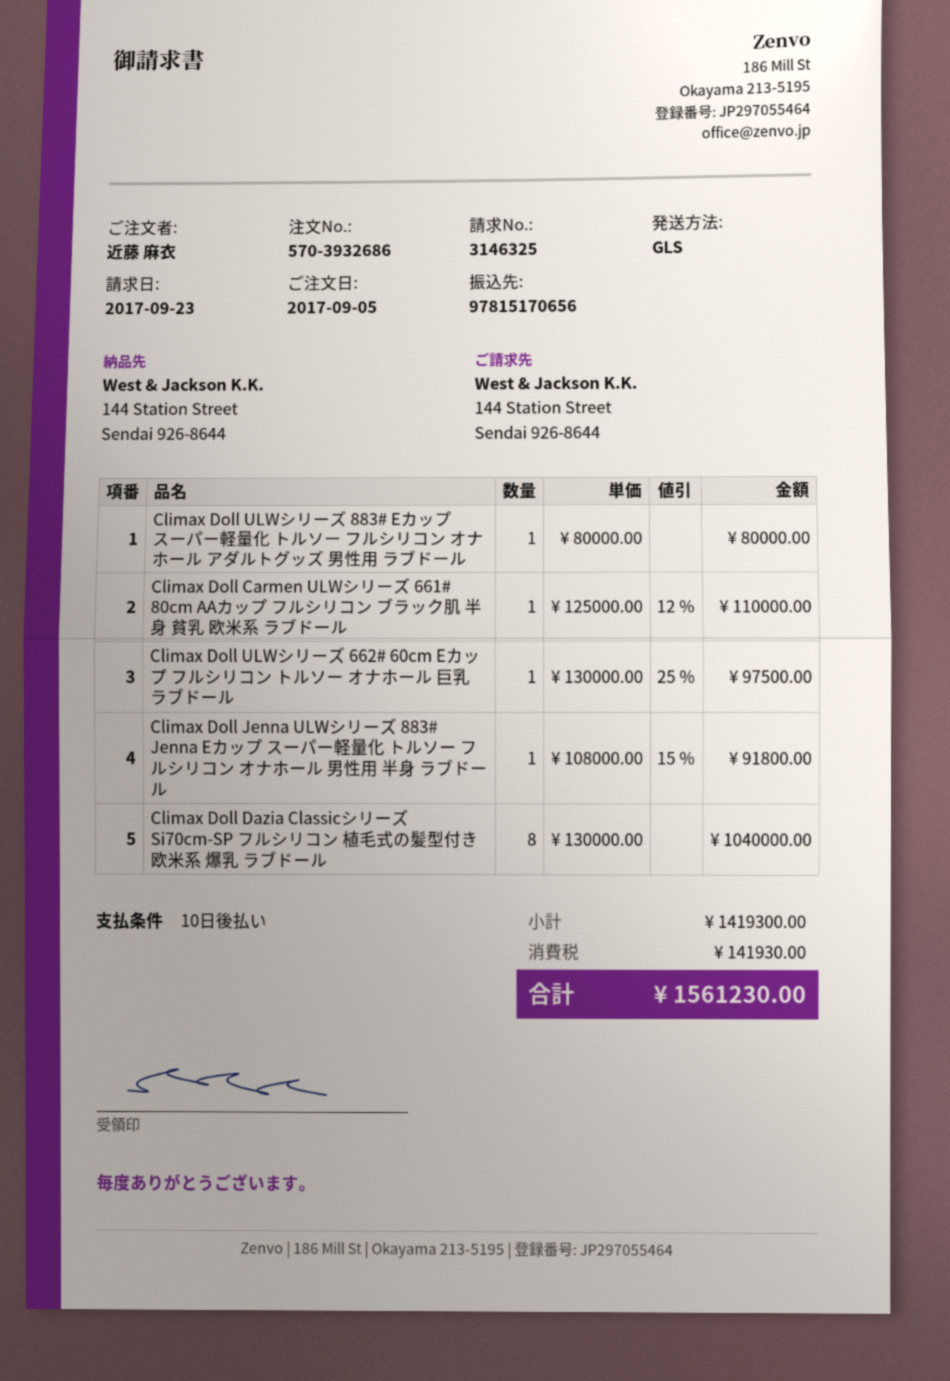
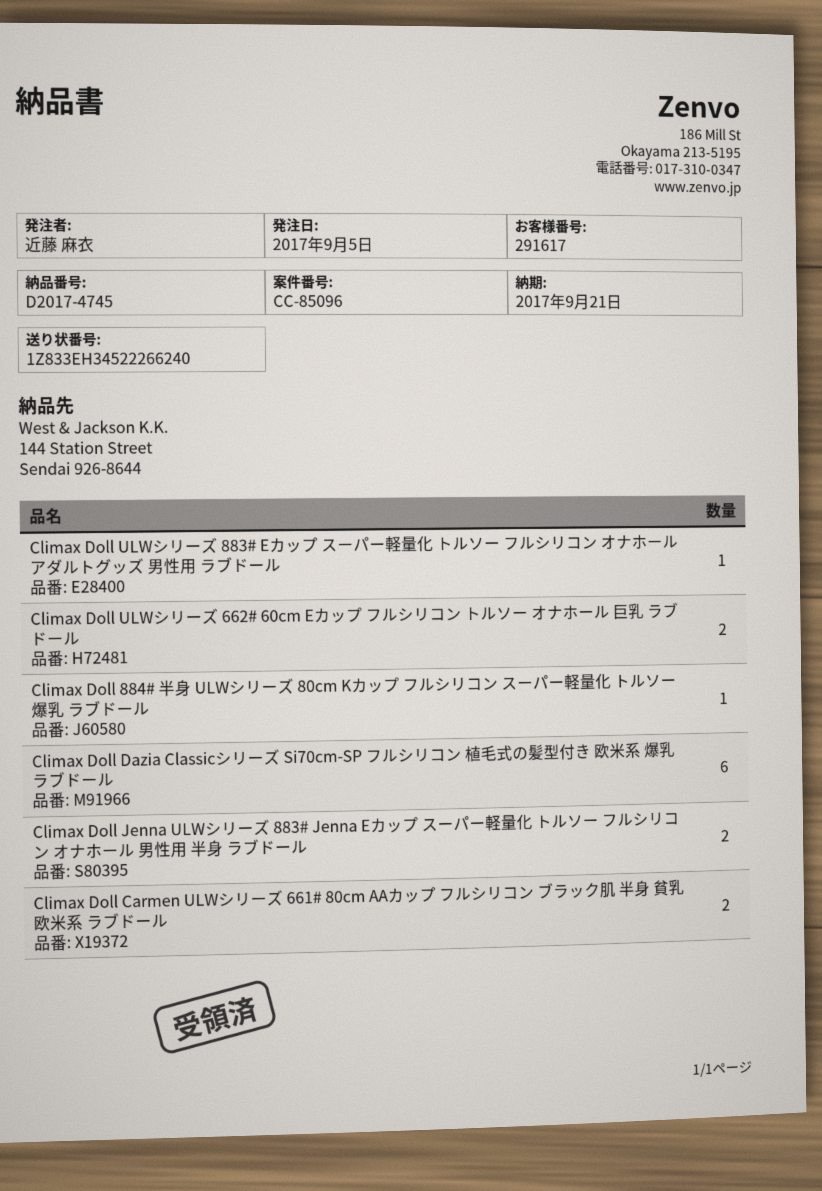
Climax Doll Carmen ULWシリーズ 661# 80cm AAカップ フルシリコン ブラック肌 半身 貧乳 欧米系 ラブドール: 1 -> 2
Climax Doll ULWシリーズ 662# 60cm Eカップ フルシリコン トルソー オナホール 巨乳 ラブドール: 1 -> 2
Climax Doll Jenna ULWシリーズ 883# Jenna Eカップ スーパー軽量化 トルソー フルシリコン オナホール 男性用 半身 ラブドール: 1 -> 2
Climax Doll Dazia Classicシリーズ Si70cm-SP フルシリコン 植毛式の髪型付き 欧米系 爆乳 ラブドール: 8 -> 6
Climax Doll 884# 半身 ULWシリーズ 80cm Kカップ フルシリコン スーパー軽量化 トルソー 爆乳 ラブドール: none -> 1

